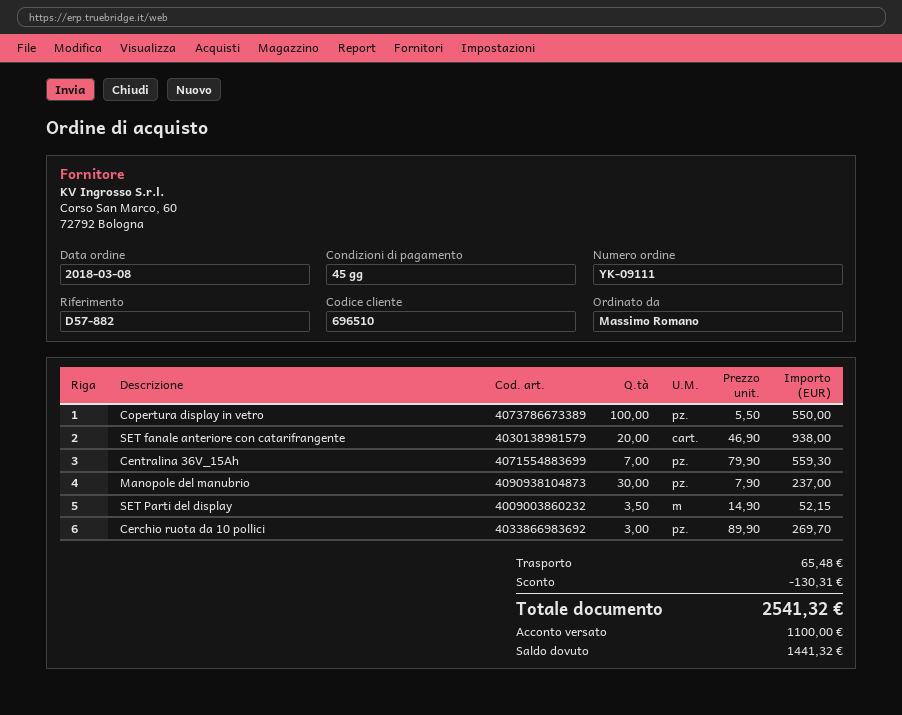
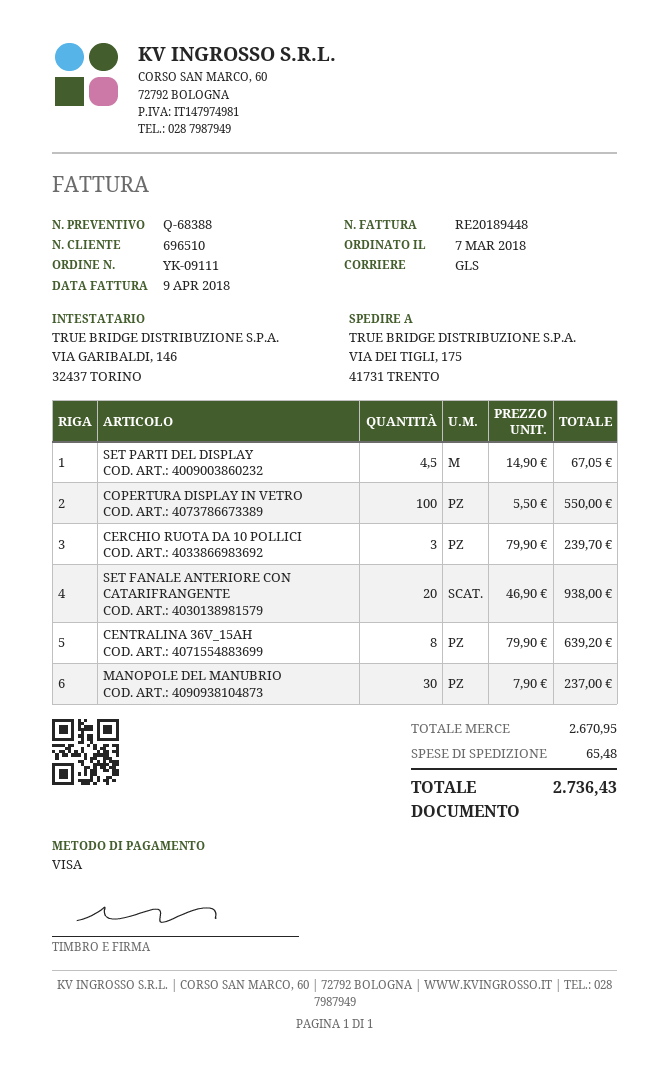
order date: 2018-03-08 -> 2018-03-07
Centralina 36V_15Ah: 7 x 79.90 = 559.30 -> 8 x 79.90 = 639.20
SET Parti del display: 3.5 x 14.90 = 52.15 -> 4.5 x 14.90 = 67.05
Cerchio ruota da 10 pollici: 3 x 89.90 = 269.70 -> 3 x 79.90 = 239.70
discount: 130.31 -> none
total: 2541.32 -> 2736.43

